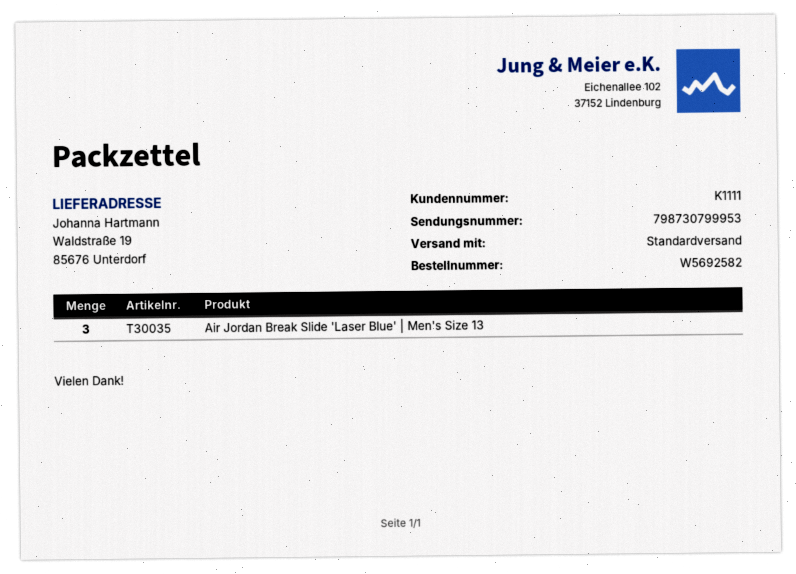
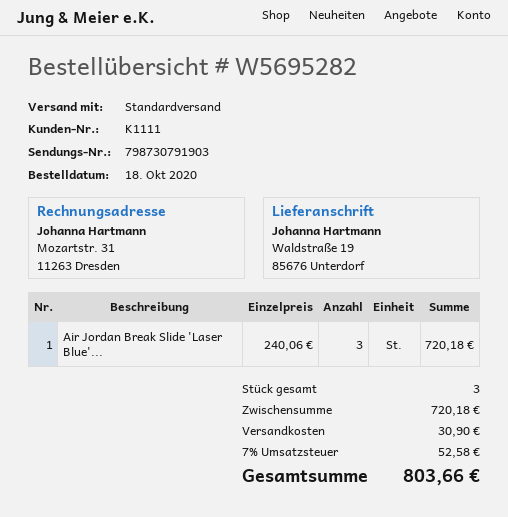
order number: W5692582 -> W5695282
tracking number: 798730799953 -> 798730791903

